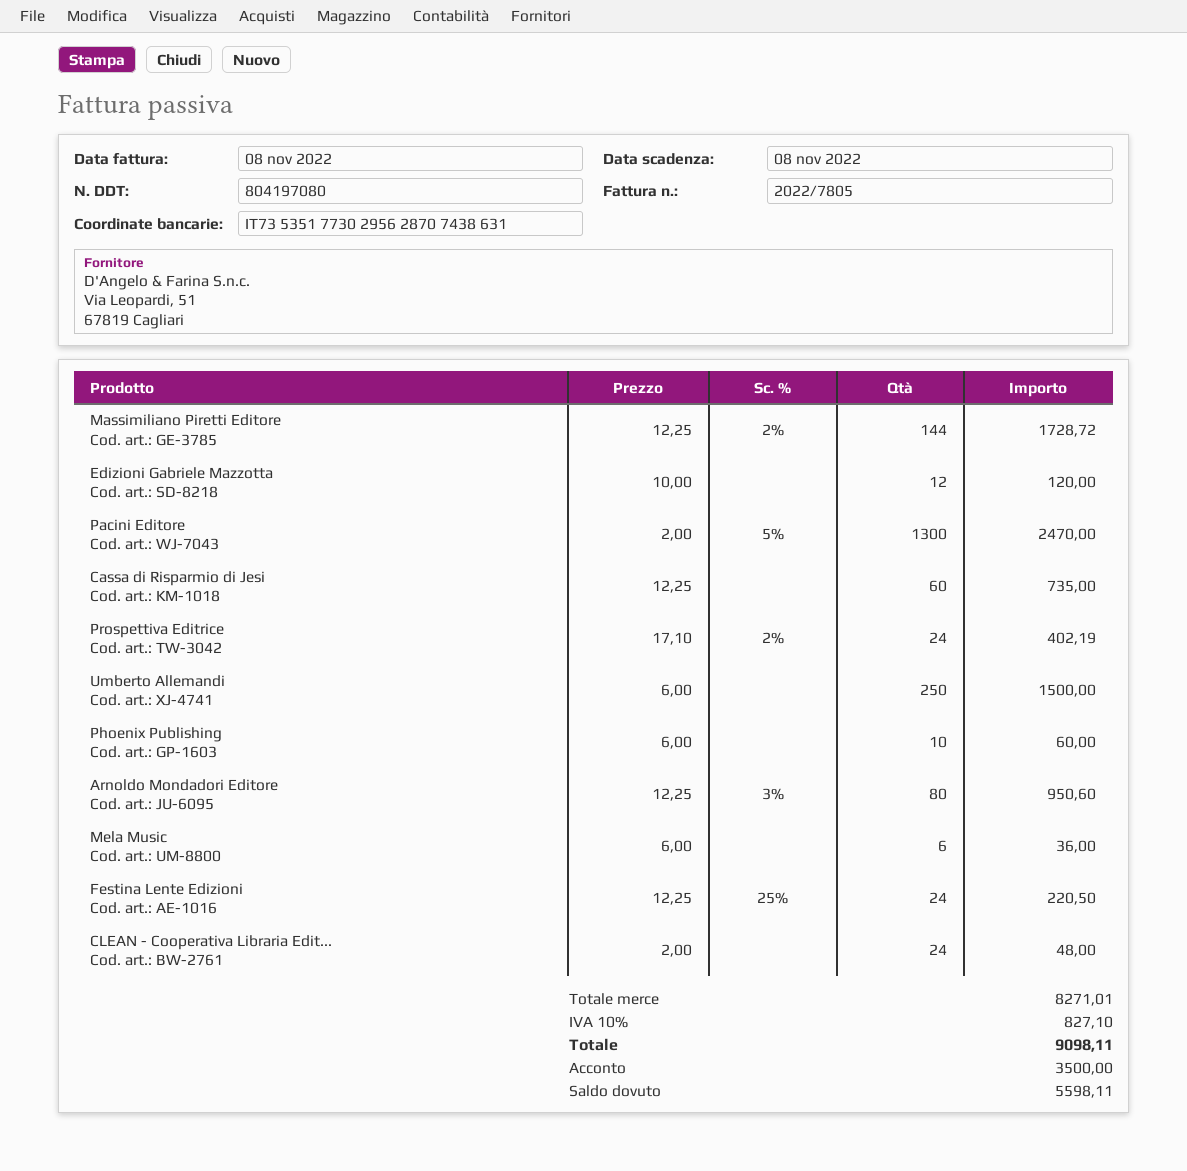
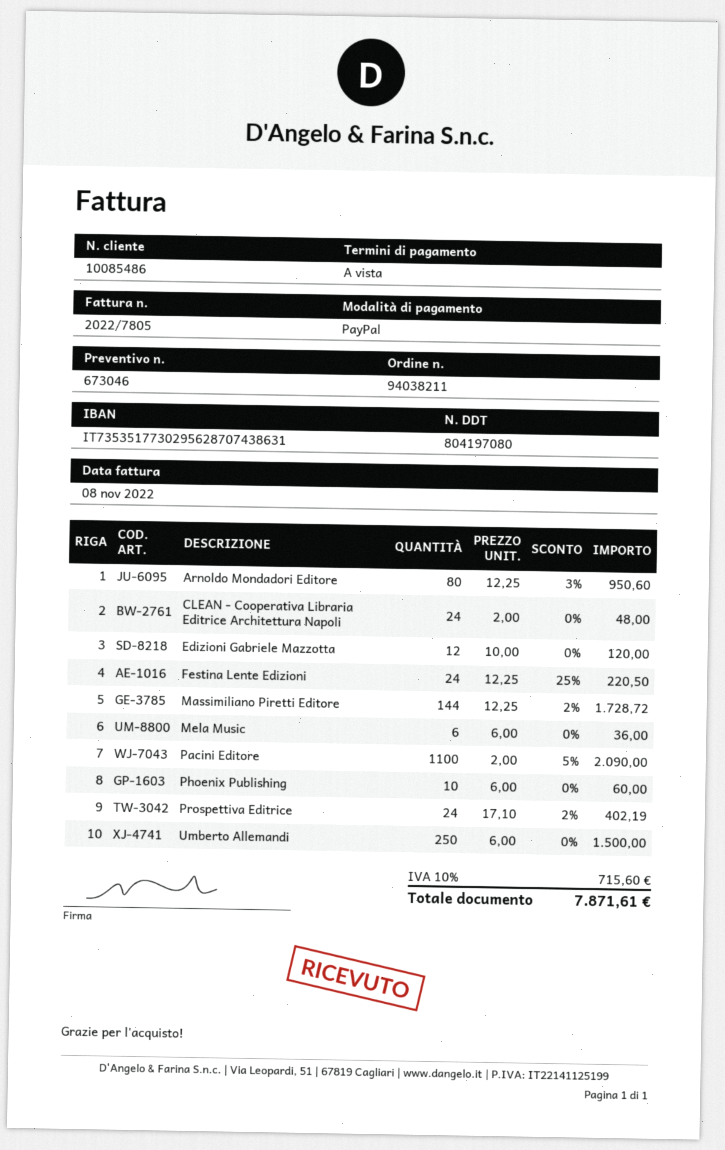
Pacini Editore: 1300 x 2.00 - 5% = 2470.00 -> 1100 x 2.00 - 5% = 2090.00
Cassa di Risparmio di Jesi: 60 x 12.25 = 735.00 -> none
tax: 10% = 827.10 -> 10% = 715.60
total: 9098.11 -> 7871.61

